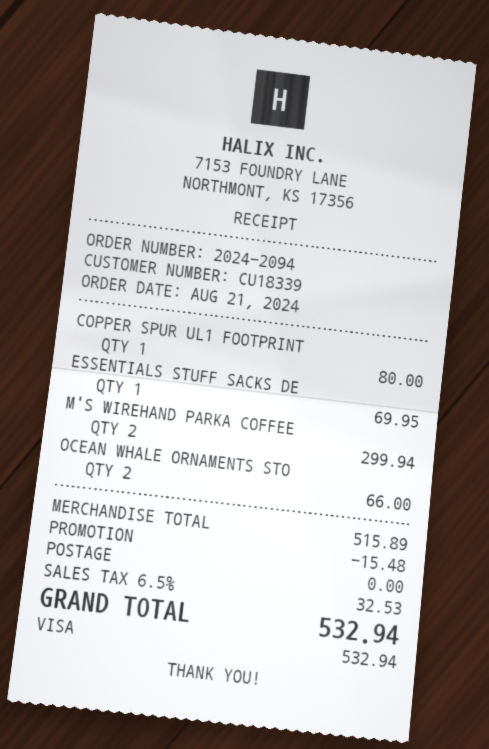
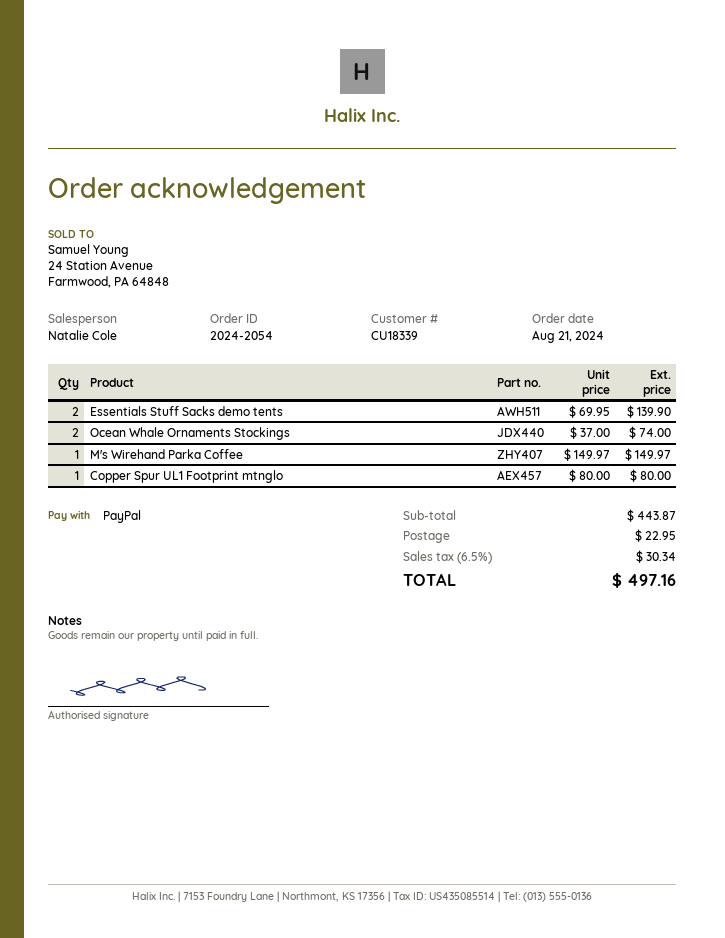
order number: 2024-2094 -> 2024-2054
payment method: Visa -> PayPal
ESSENTIALS STUFF SACKS DE: 1 for 69.95 -> 2 for 139.90
M'S WIREHAND PARKA COFFEE: 2 for 299.94 -> 1 for 149.97
OCEAN WHALE ORNAMENTS STO: 2 for 66.00 -> 2 for 74.00
subtotal: 515.89 -> 443.87
discount: 15.48 -> none
shipping: 0.00 -> 22.95
tax: 6.5% = 32.53 -> 6.5% = 30.34
total: 532.94 -> 497.16

